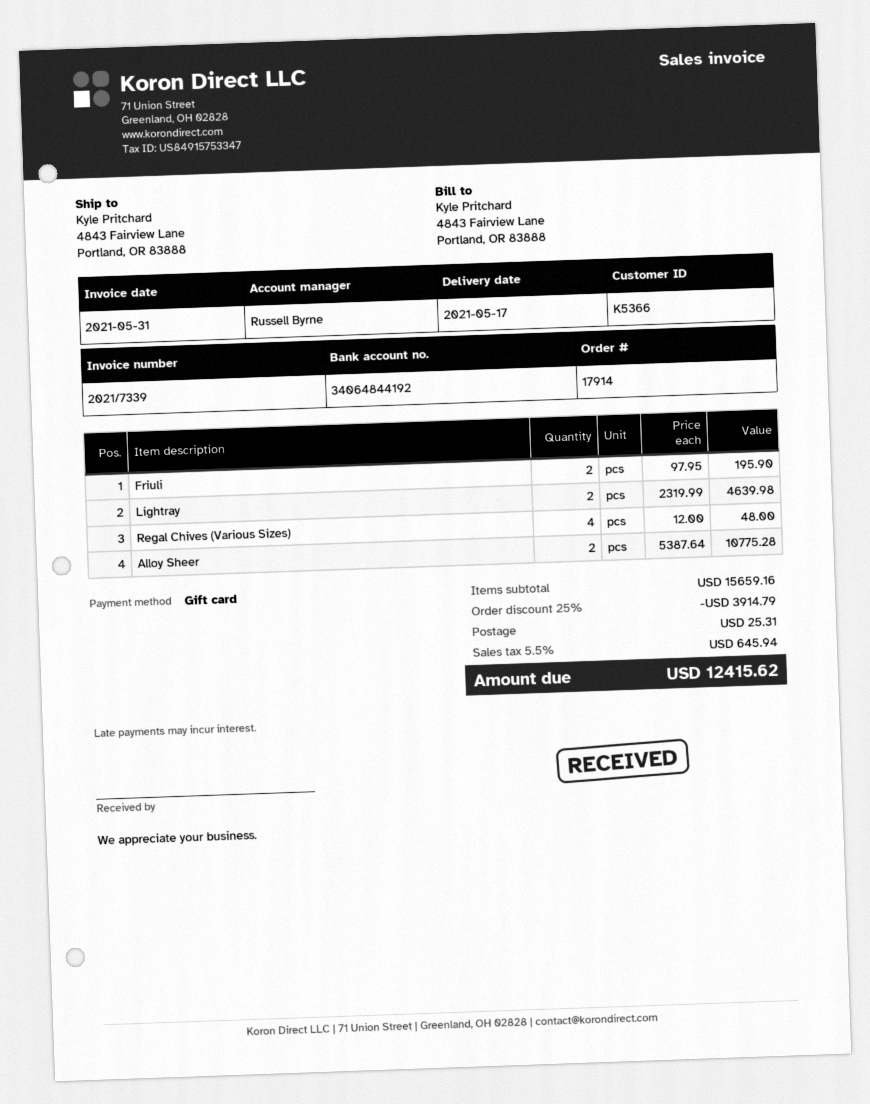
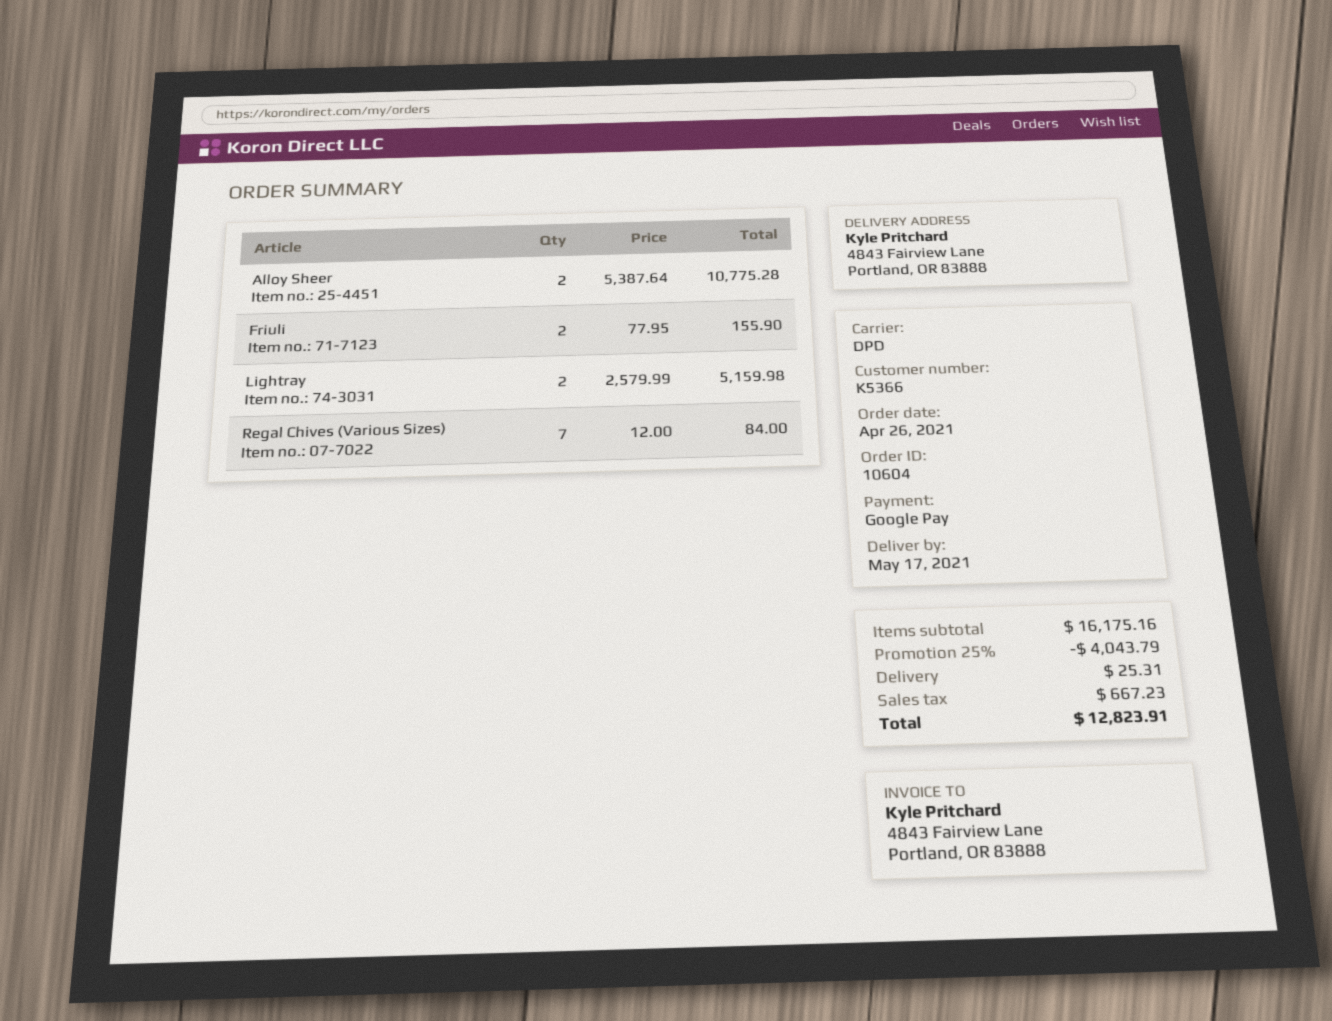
order number: 17914 -> 10604
payment method: gift card -> Google Pay
Friuli: 2 x 97.95 = 195.90 -> 2 x 77.95 = 155.90
Lightray: 2 x 2319.99 = 4639.98 -> 2 x 2579.99 = 5159.98
Regal Chives (Various Sizes): 4 x 12.00 = 48.00 -> 7 x 12.00 = 84.00
subtotal: 15659.16 -> 16175.16
discount: 25% = 3914.79 -> 25% = 4043.79
tax: 645.94 -> 667.23
total: 12415.62 -> 12823.91

